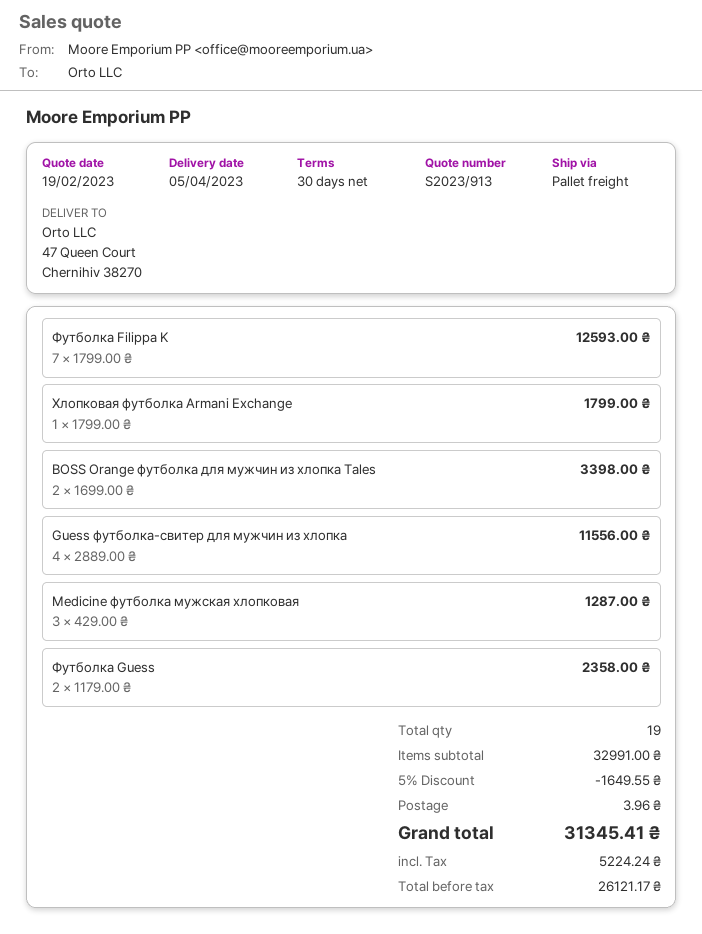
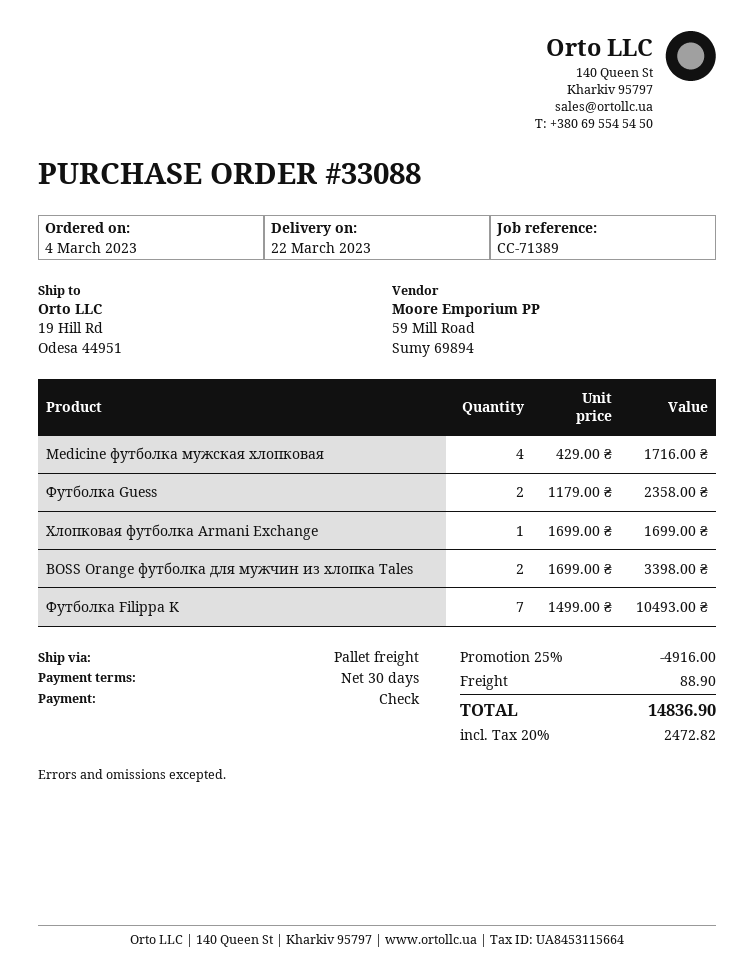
delivery date: 2023-04-05 -> 2023-03-22
ship to: 47 Queen Court, Chernihiv 38270 -> 19 Hill Rd, Odesa 44951
Футболка Filippa K: 7 x 1799.00 = 12593.00 -> 7 x 1499.00 = 10493.00
Хлопковая футболка Armani Exchange: 1 x 1799.00 = 1799.00 -> 1 x 1699.00 = 1699.00
Guess футболка-свитер для мужчин из хлопка: 4 x 2889.00 = 11556.00 -> none
Medicine футболка мужская хлопковая: 3 x 429.00 = 1287.00 -> 4 x 429.00 = 1716.00
discount: 5% = 1649.55 -> 25% = 4916.00
shipping: 3.96 -> 88.90
tax: 5224.24 -> 2472.82
total: 31345.41 -> 14836.90

